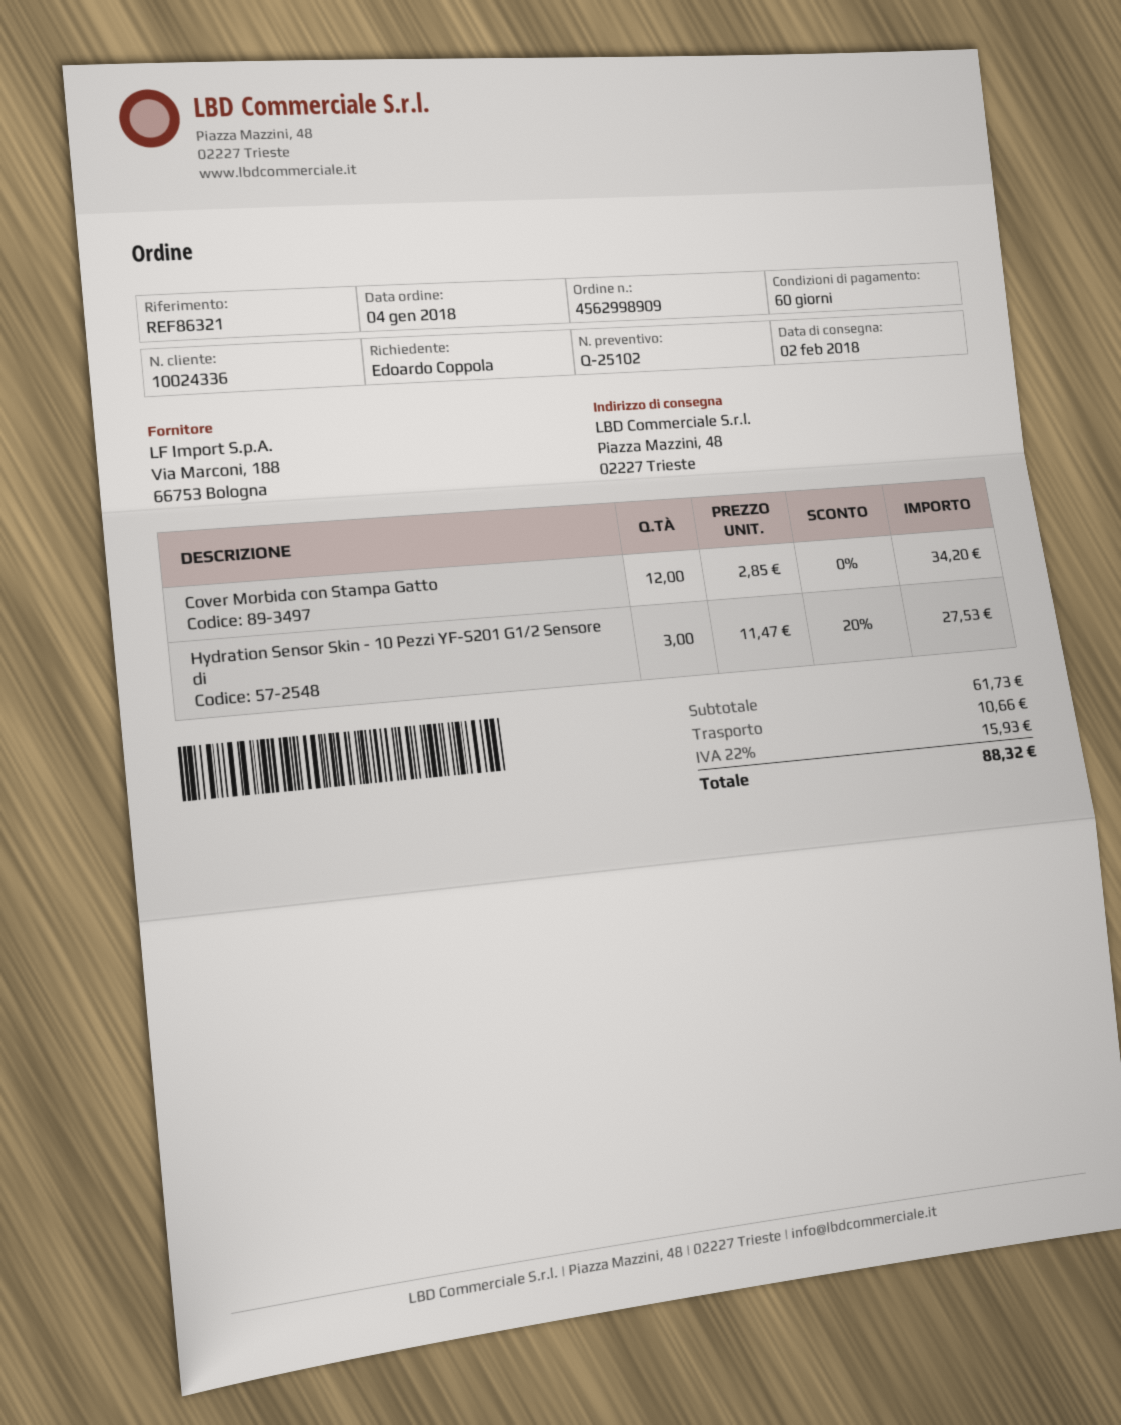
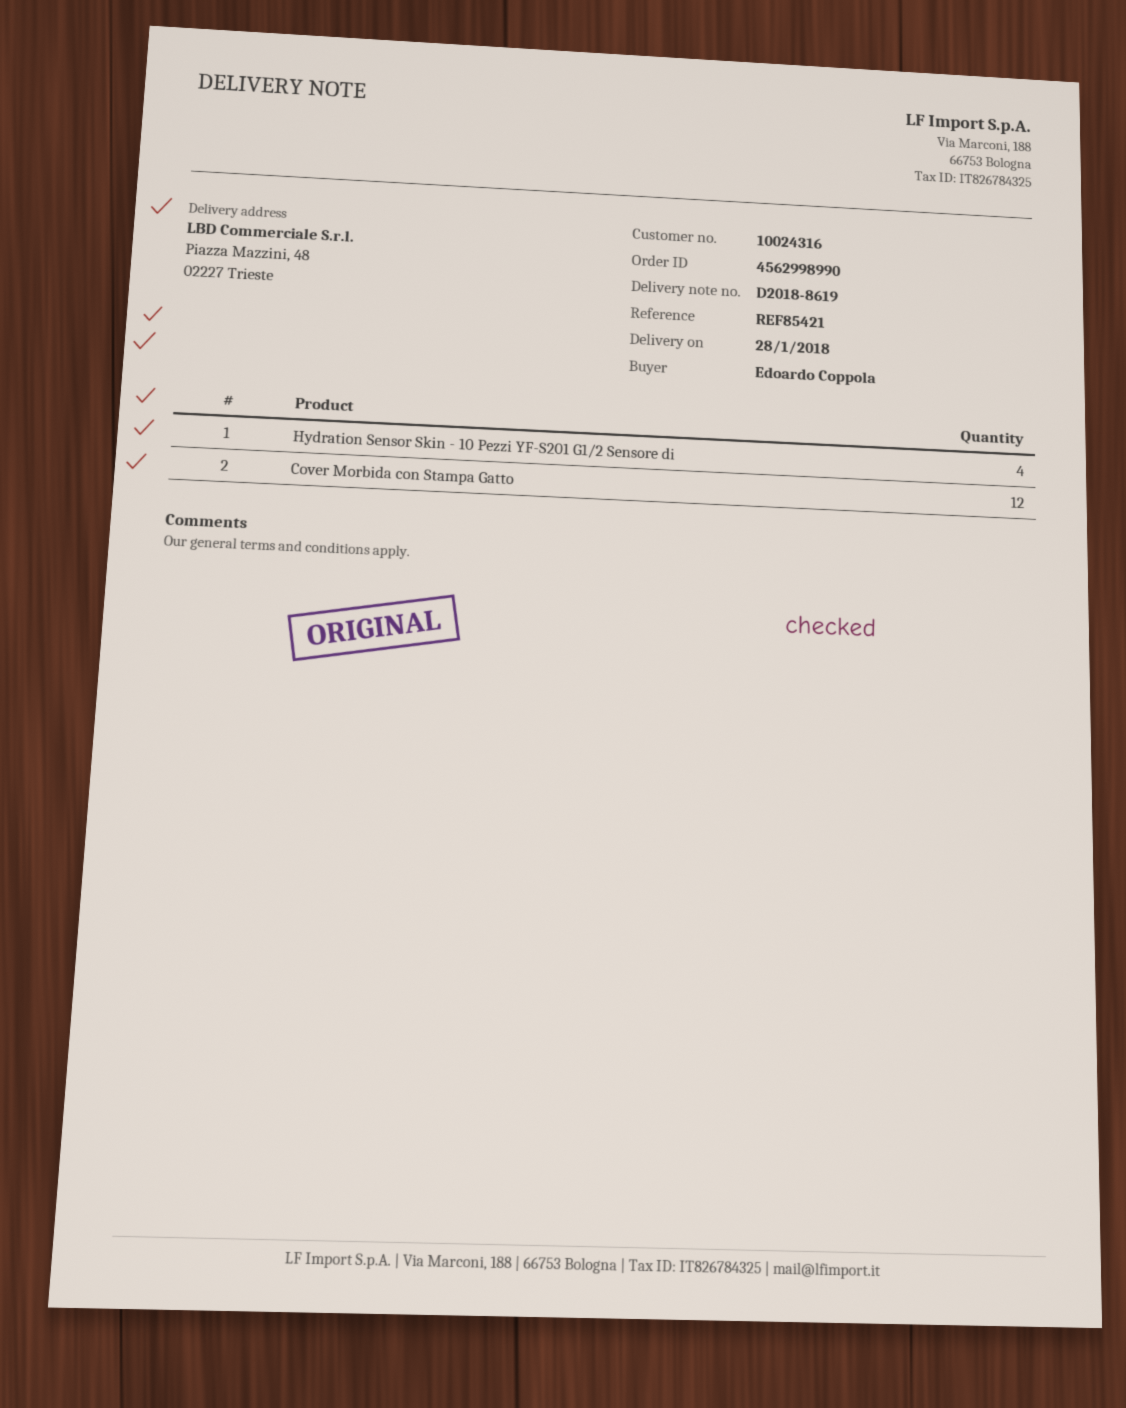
order number: 4562998909 -> 4562998990
delivery date: 2018-02-02 -> 2018-01-28
customer number: 10024336 -> 10024316
reference: REF86321 -> REF85421
Hydration Sensor Skin - 10 Pezzi YF-S201 G1/2 Sensore di: 3 -> 4

